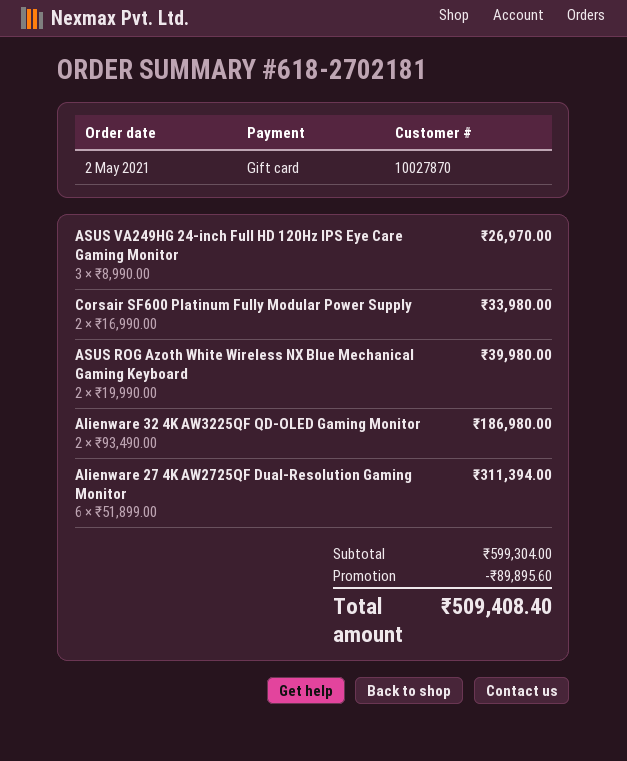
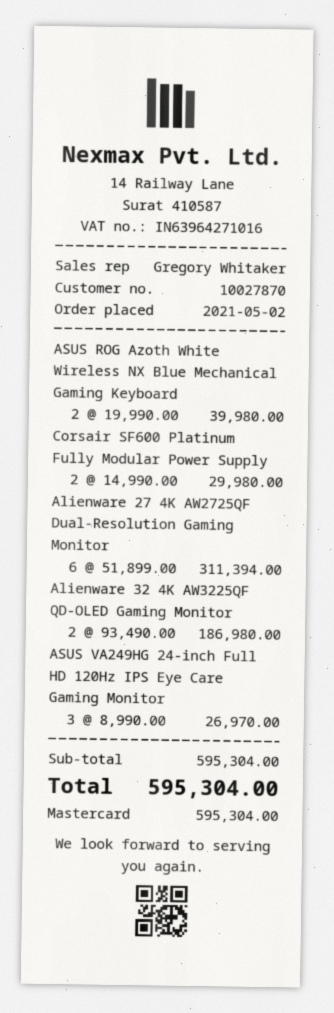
payment method: gift card -> Mastercard
Corsair SF600 Platinum Fully Modular Power Supply: 2 x 16990.00 = 33980.00 -> 2 x 14990.00 = 29980.00
subtotal: 599304.00 -> 595304.00
discount: 89895.60 -> none
total: 509408.40 -> 595304.00

